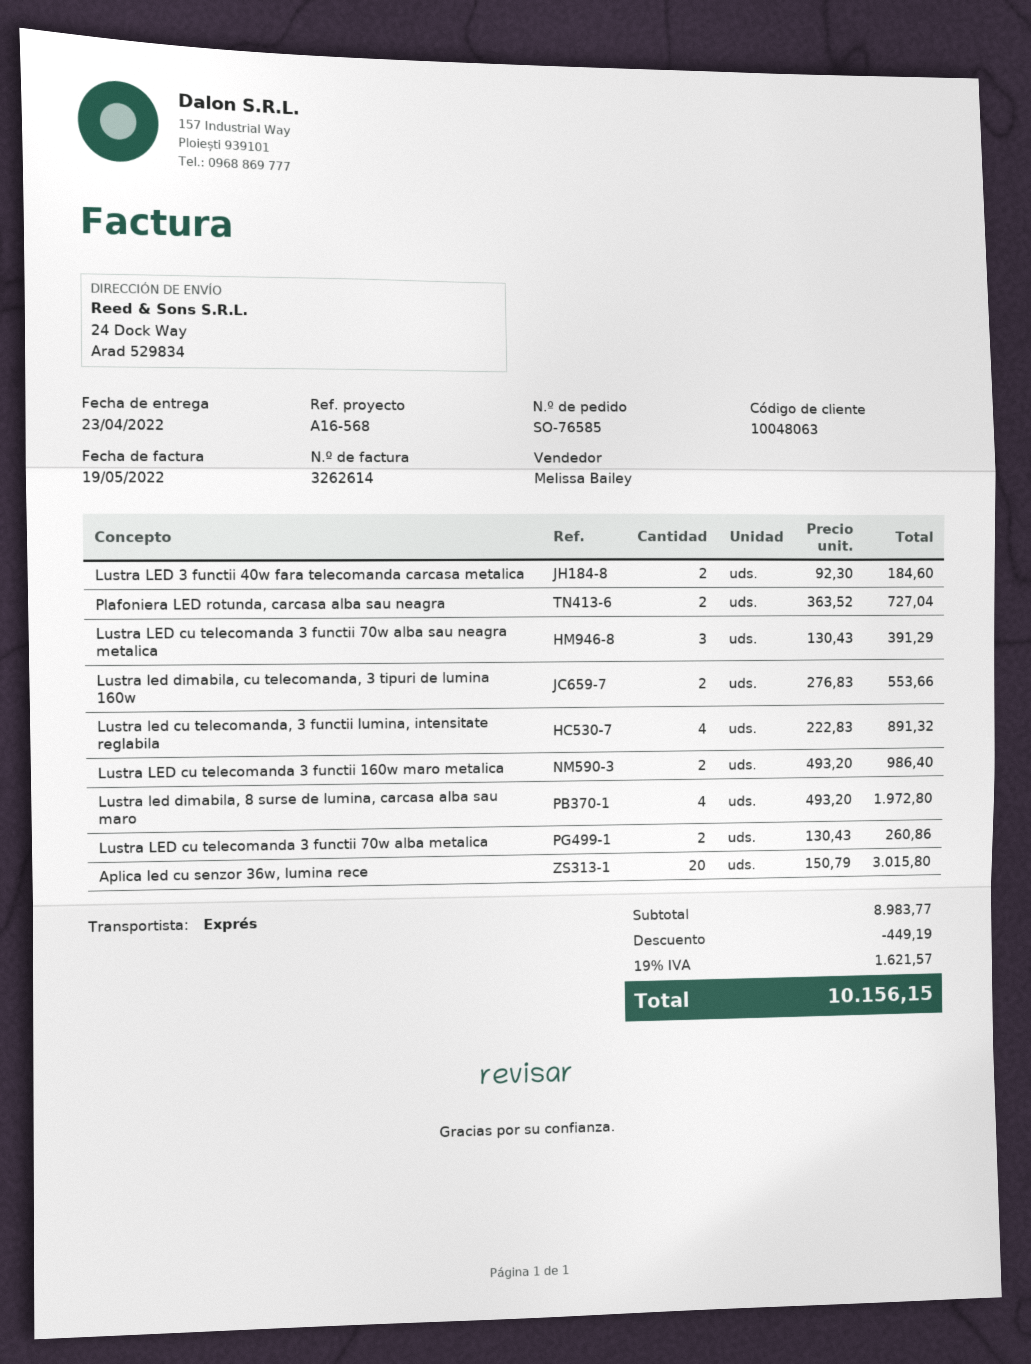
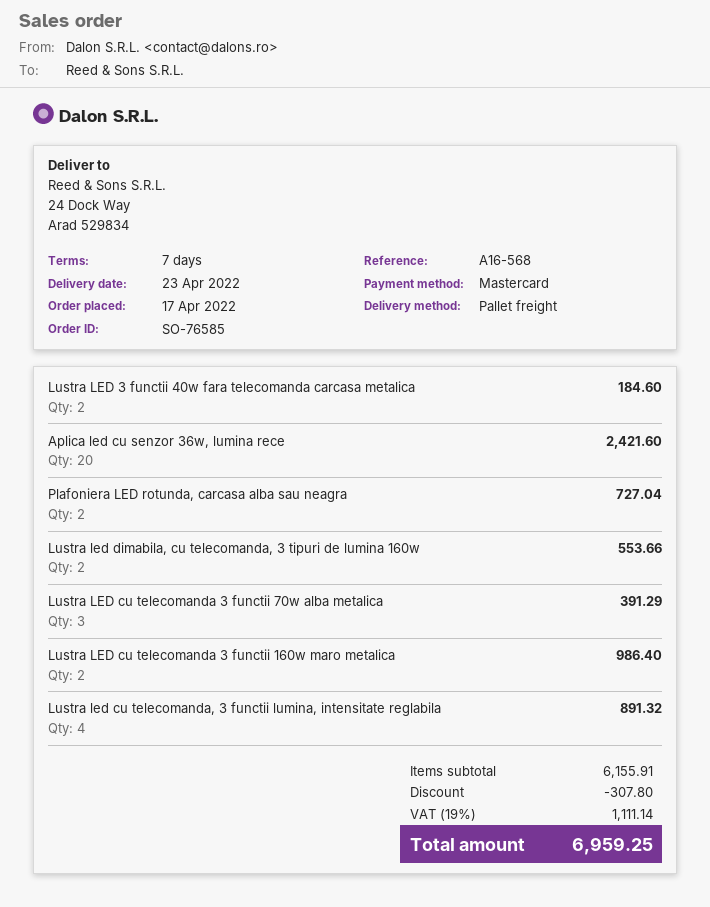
shipping method: express -> pallet freight
Lustra LED cu telecomanda 3 functii 70w alba sau neagra metalica: 3 for 391.29 -> none
Lustra led dimabila, 8 surse de lumina, carcasa alba sau maro: 4 for 1972.80 -> none
Lustra LED cu telecomanda 3 functii 70w alba metalica: 2 for 260.86 -> 3 for 391.29
Aplica led cu senzor 36w, lumina rece: 20 for 3015.80 -> 20 for 2421.60
subtotal: 8983.77 -> 6155.91
discount: 449.19 -> 307.80
tax: 19% = 1621.57 -> 19% = 1111.14
total: 10156.15 -> 6959.25

